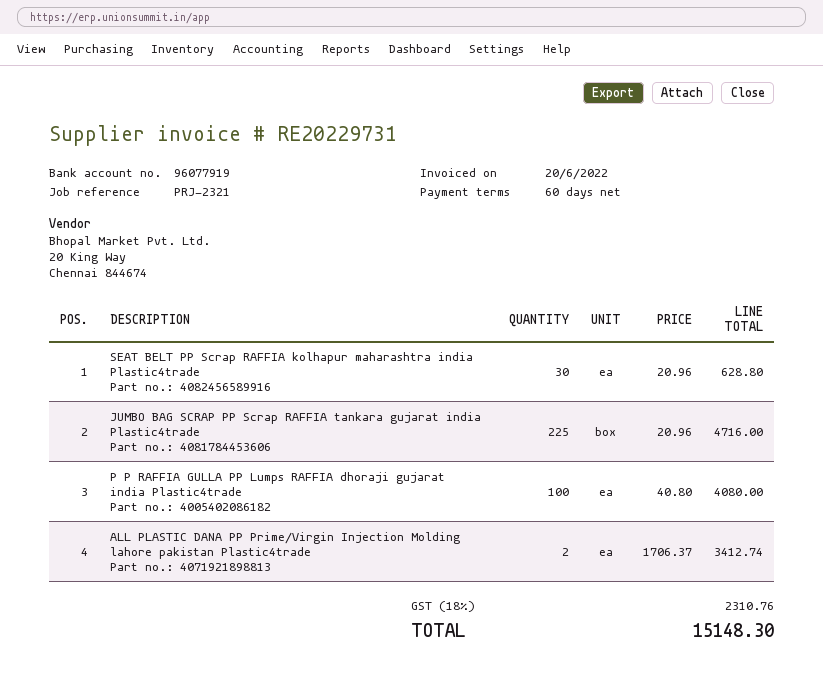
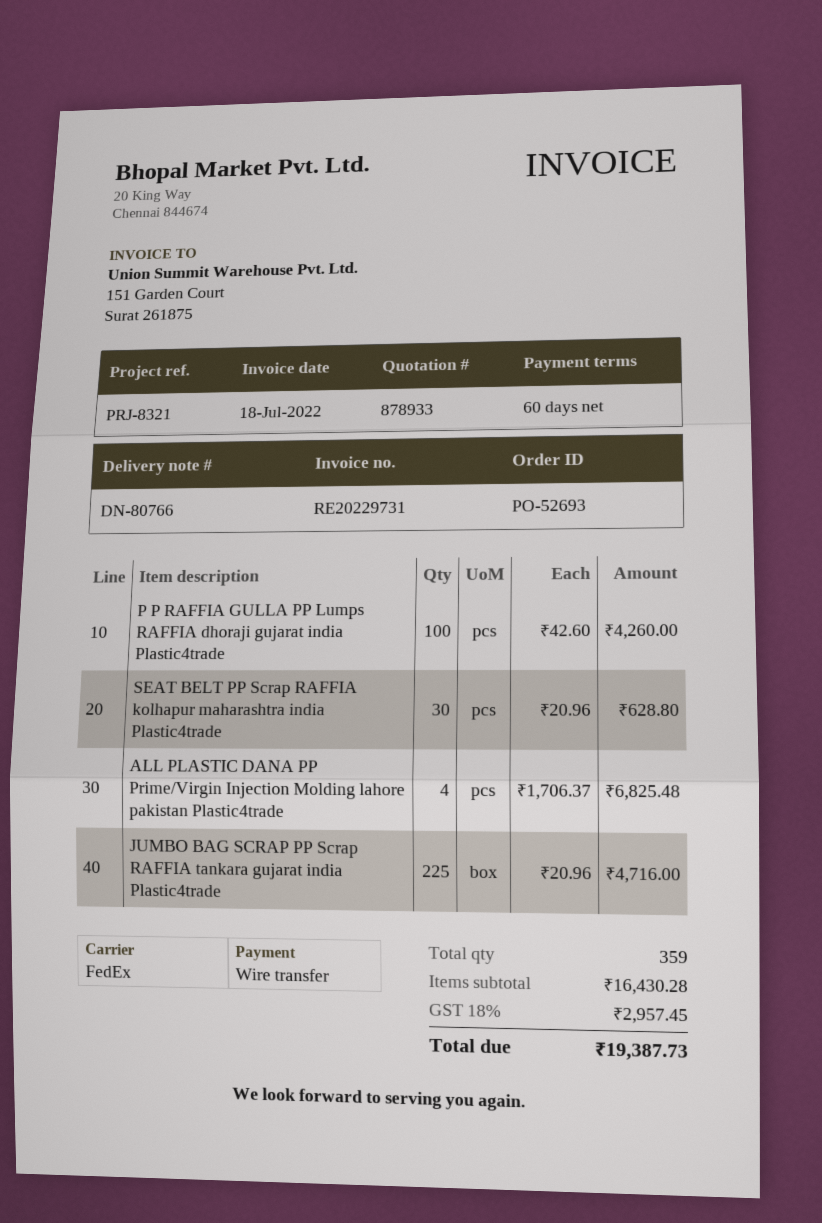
invoice date: 2022-06-20 -> 2022-07-18
reference: PRJ-2321 -> PRJ-8321
P P RAFFIA GULLA PP Lumps RAFFIA dhoraji gujarat india Plastic4trade: 100 x 40.80 = 4080.00 -> 100 x 42.60 = 4260.00
ALL PLASTIC DANA PP Prime/Virgin Injection Molding lahore pakistan Plastic4trade: 2 x 1706.37 = 3412.74 -> 4 x 1706.37 = 6825.48
tax: 18% = 2310.76 -> 18% = 2957.45
total: 15148.30 -> 19387.73

